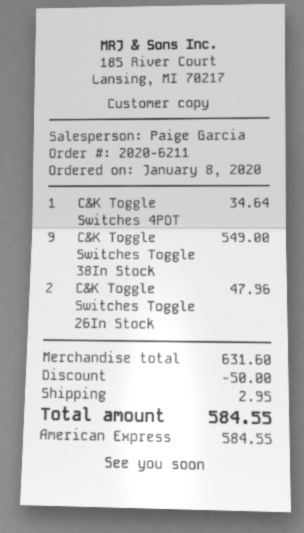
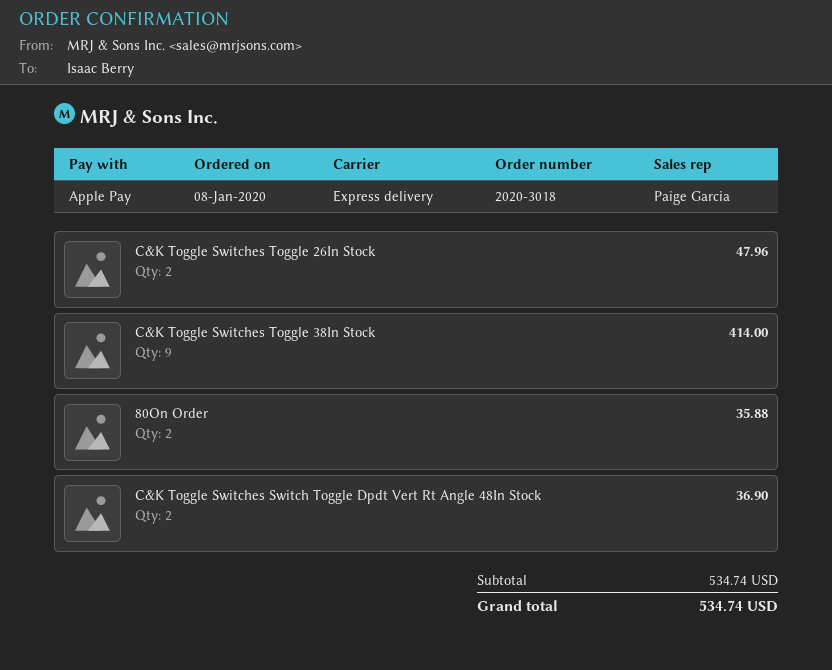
order number: 2020-6211 -> 2020-3018
payment method: American Express -> Apple Pay
C&K Toggle Switches 4PDT: 1 for 34.64 -> none
C&K Toggle Switches Toggle 38In Stock: 9 for 549.00 -> 9 for 414.00
80On Order: none -> 2 for 35.88
C&K Toggle Switches Switch Toggle Dpdt Vert Rt Angle 48In Stock: none -> 2 for 36.90
subtotal: 631.60 -> 534.74
discount: 50.00 -> none
shipping: 2.95 -> none
total: 584.55 -> 534.74

